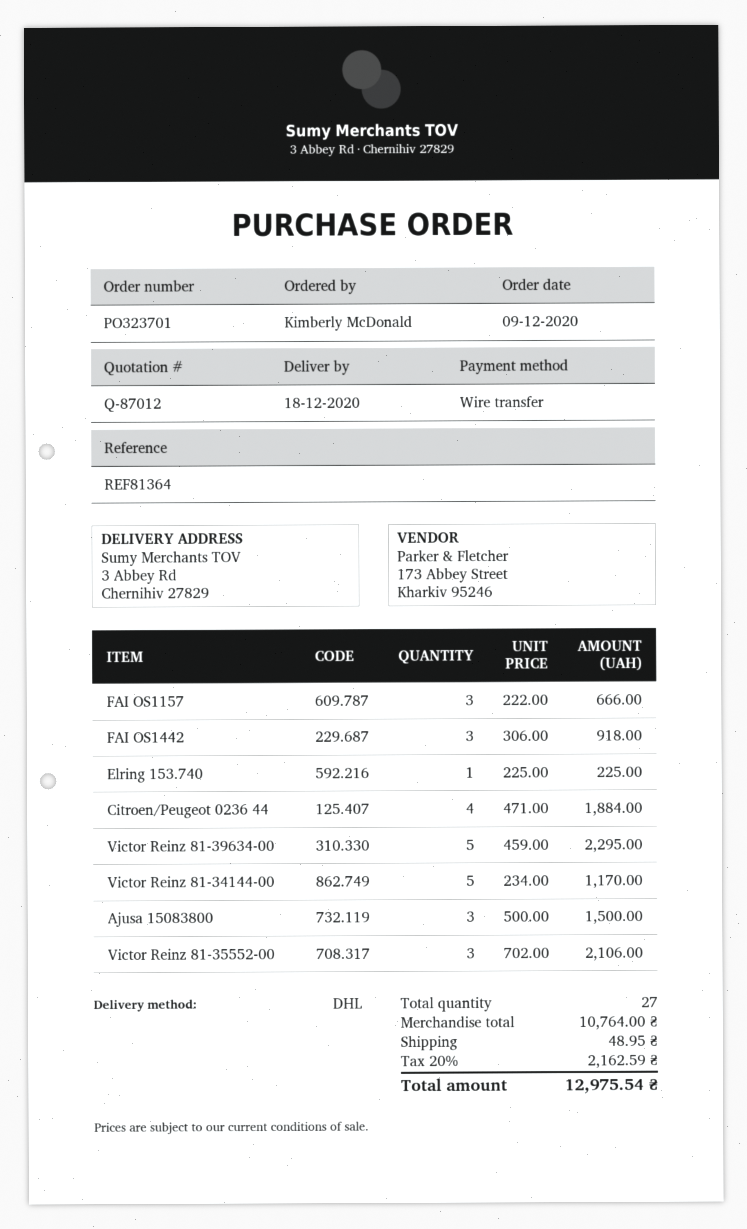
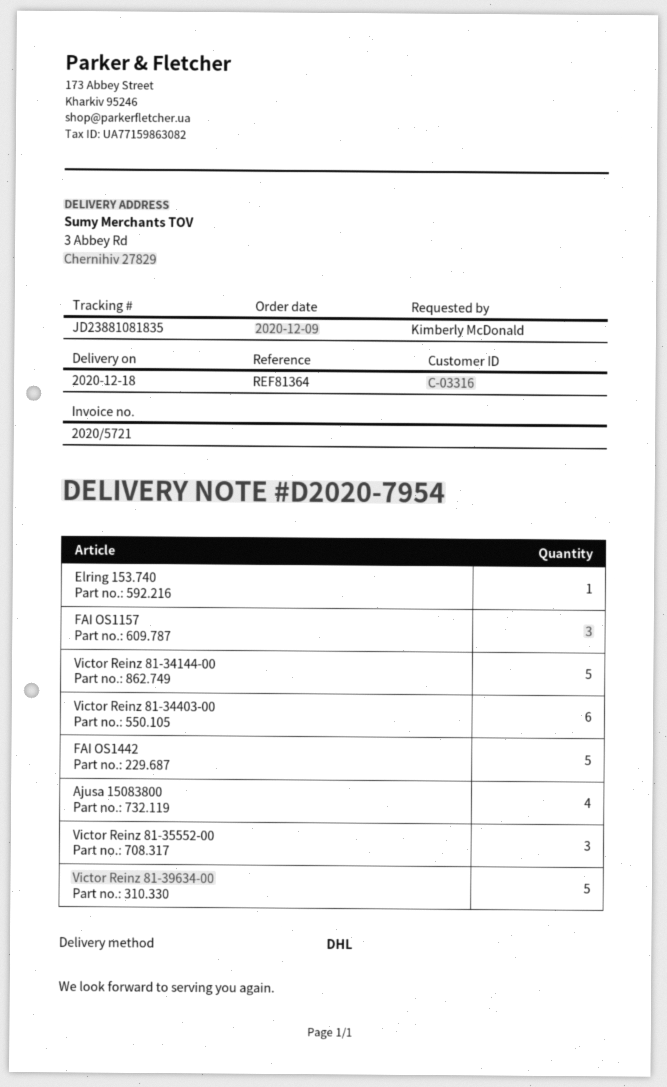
FAI OS1442: 3 -> 5
Citroen/Peugeot 0236 44: 4 -> none
Ajusa 15083800: 3 -> 4
Victor Reinz 81-34403-00: none -> 6

